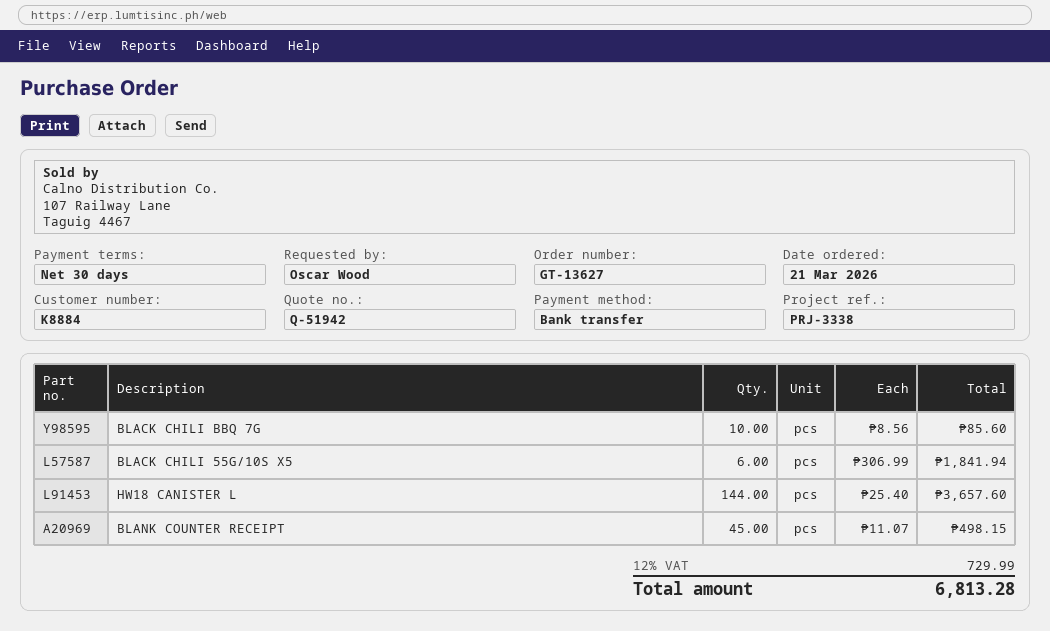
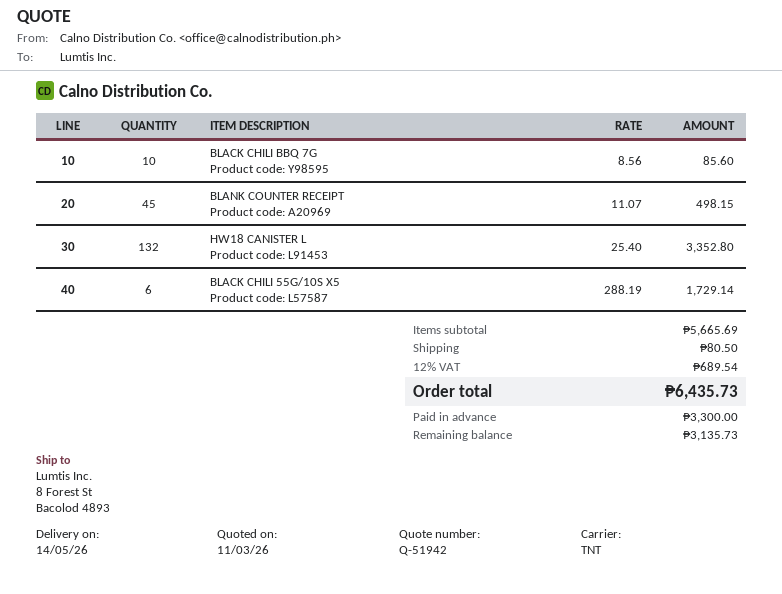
BLACK CHILI 55G/10S X5: 6 x 306.99 = 1841.94 -> 6 x 288.19 = 1729.14
HW18 CANISTER L: 144 x 25.40 = 3657.60 -> 132 x 25.40 = 3352.80
shipping: none -> 80.50
tax: 12% = 729.99 -> 12% = 689.54
total: 6813.28 -> 6435.73

